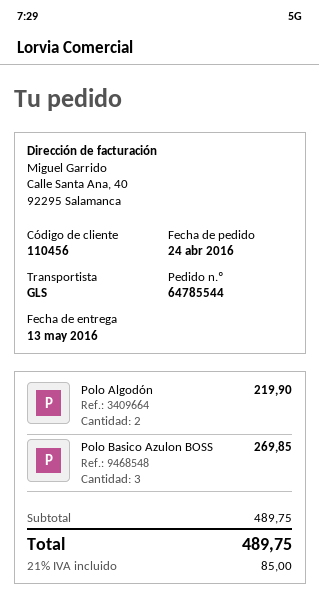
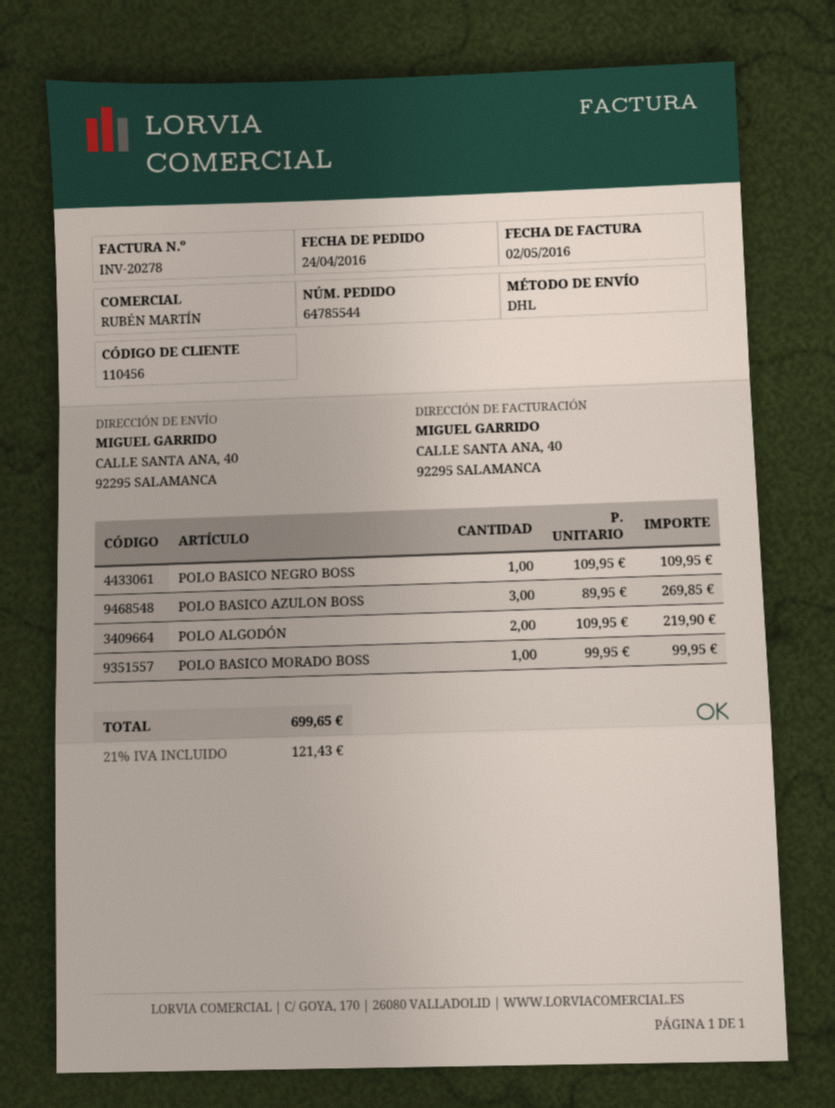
shipping method: GLS -> DHL
POLO BASICO NEGRO BOSS: none -> 1 for 109.95
POLO BASICO MORADO BOSS: none -> 1 for 99.95
tax: 21% = 85.00 -> 21% = 121.43
total: 489.75 -> 699.65

